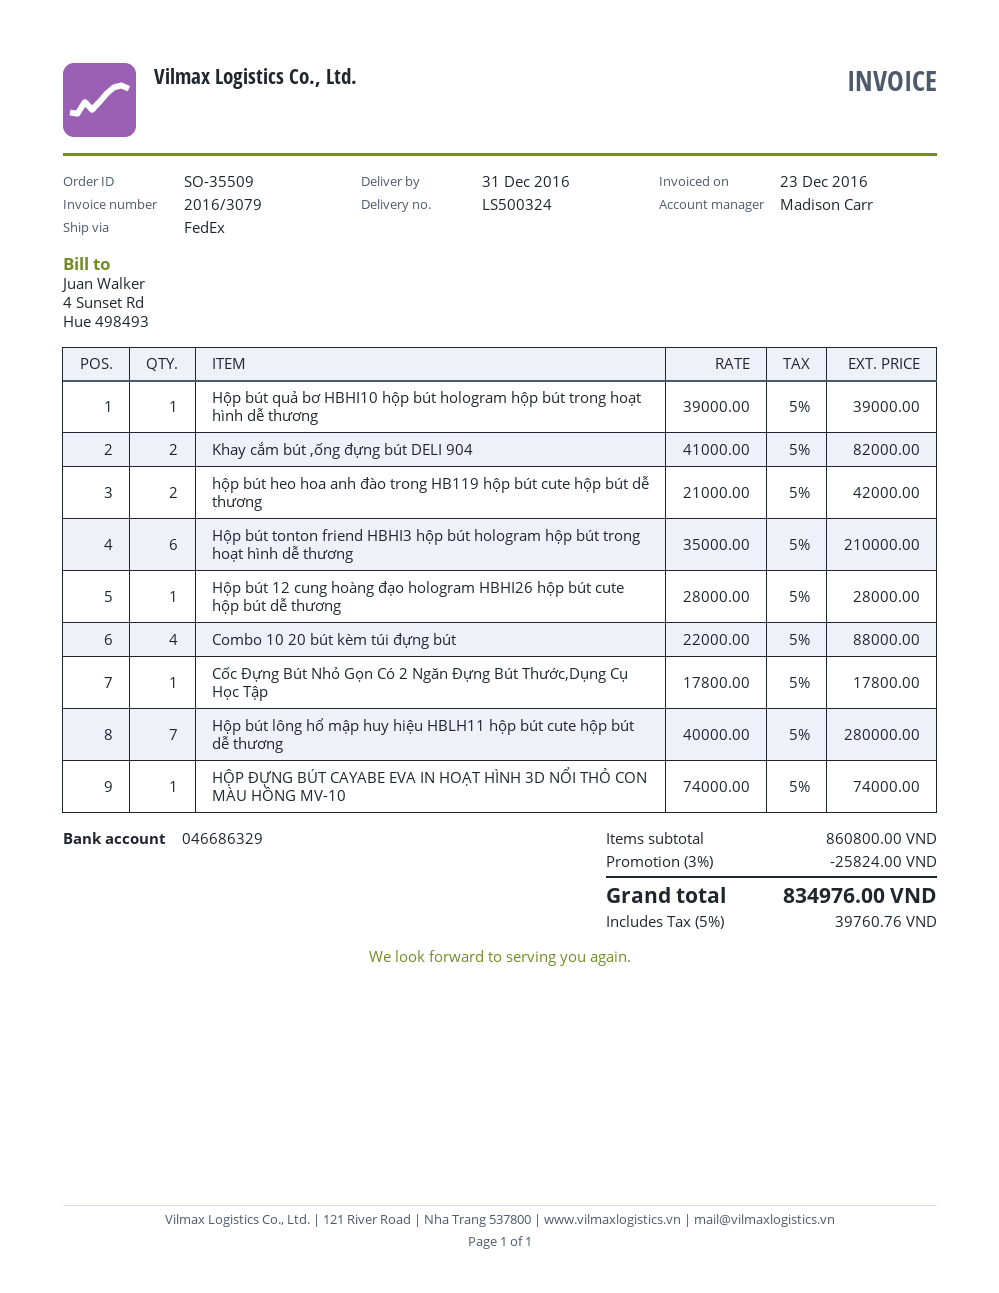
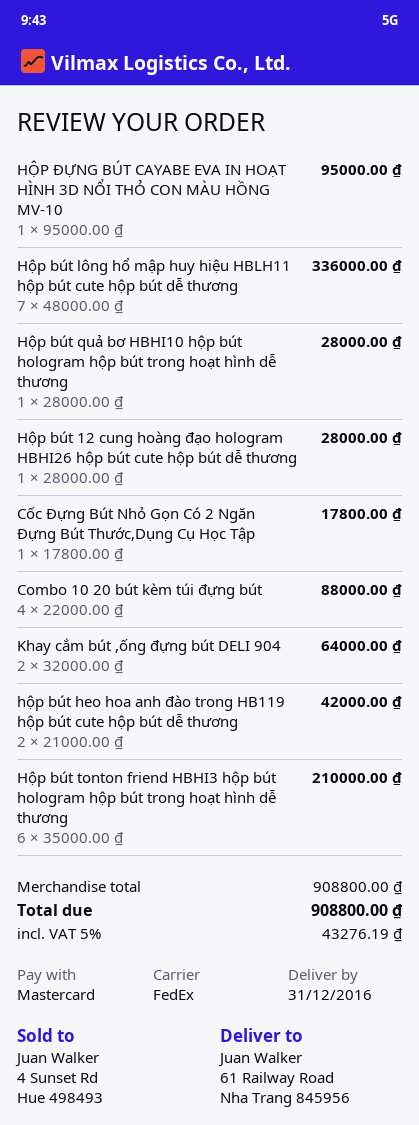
Hộp bút quả bơ HBHI10 hộp bút hologram hộp bút trong hoạt hình dễ thương: 1 x 39000.00 = 39000.00 -> 1 x 28000.00 = 28000.00
Khay cắm bút ,ống đựng bút DELI 904: 2 x 41000.00 = 82000.00 -> 2 x 32000.00 = 64000.00
Hộp bút lông hổ mập huy hiệu HBLH11 hộp bút cute hộp bút dễ thương: 7 x 40000.00 = 280000.00 -> 7 x 48000.00 = 336000.00
HỘP ĐỰNG BÚT CAYABE EVA IN HOẠT HÌNH 3D NỔI THỎ CON MÀU HỒNG MV-10: 1 x 74000.00 = 74000.00 -> 1 x 95000.00 = 95000.00
subtotal: 860800.00 -> 908800.00
discount: 3% = 25824.00 -> none
tax: 5% = 39760.76 -> 5% = 43276.19
total: 834976.00 -> 908800.00

